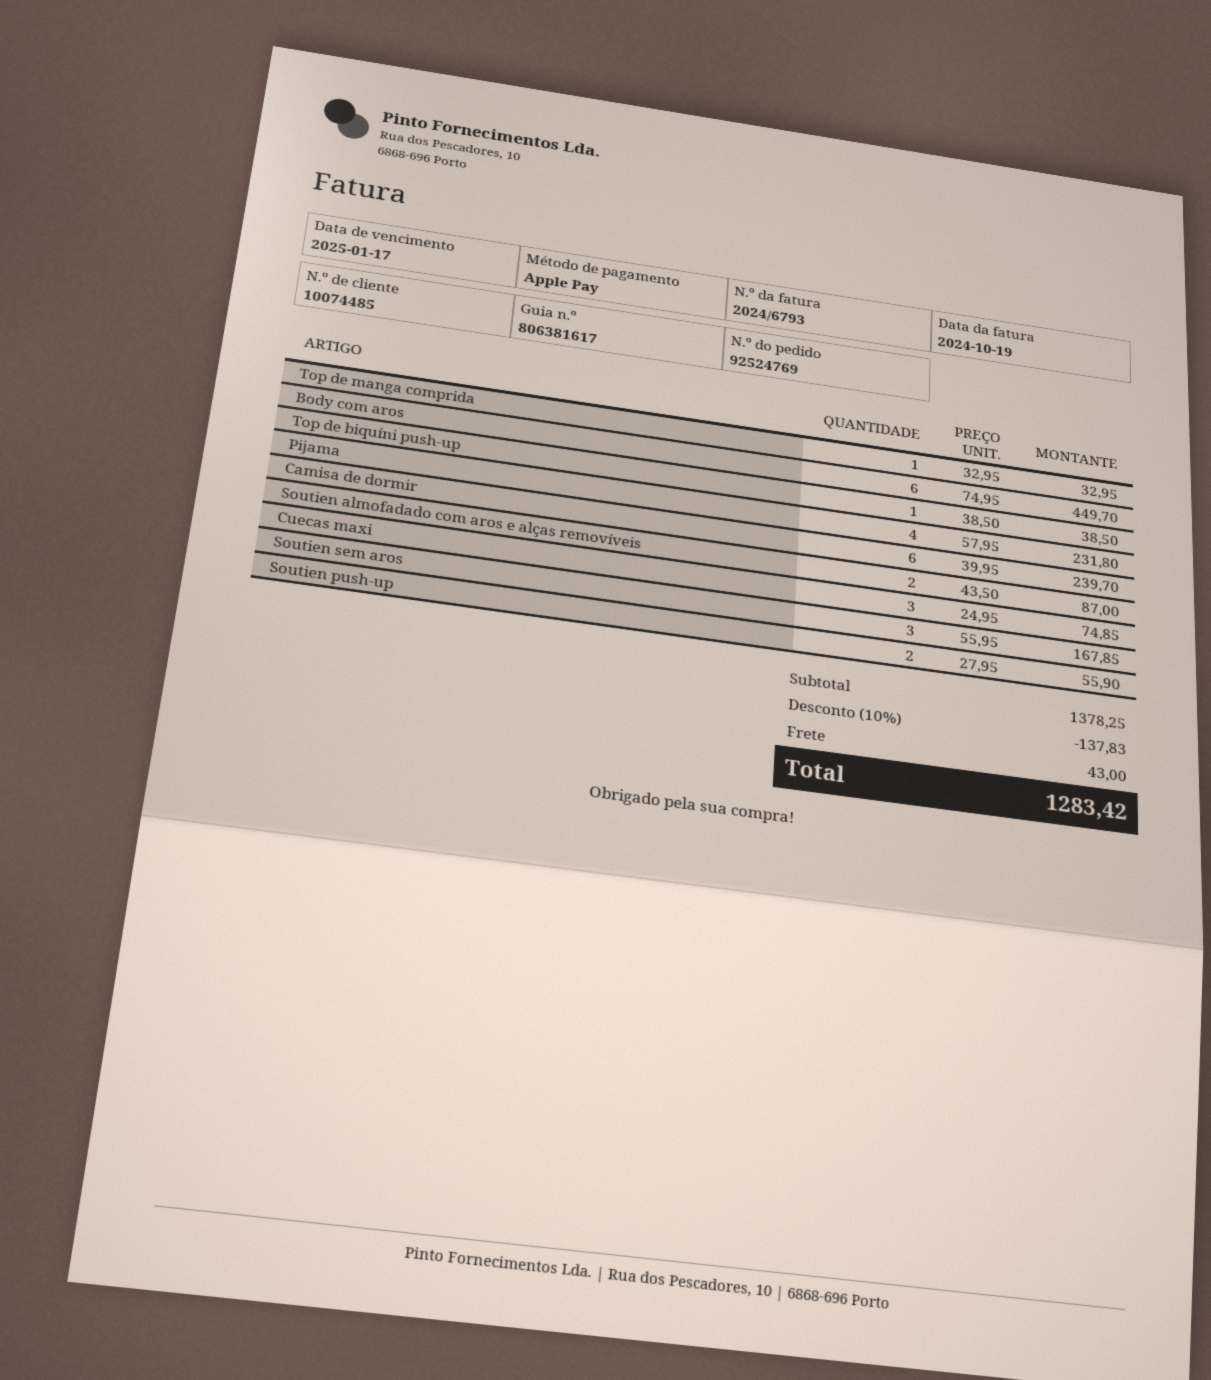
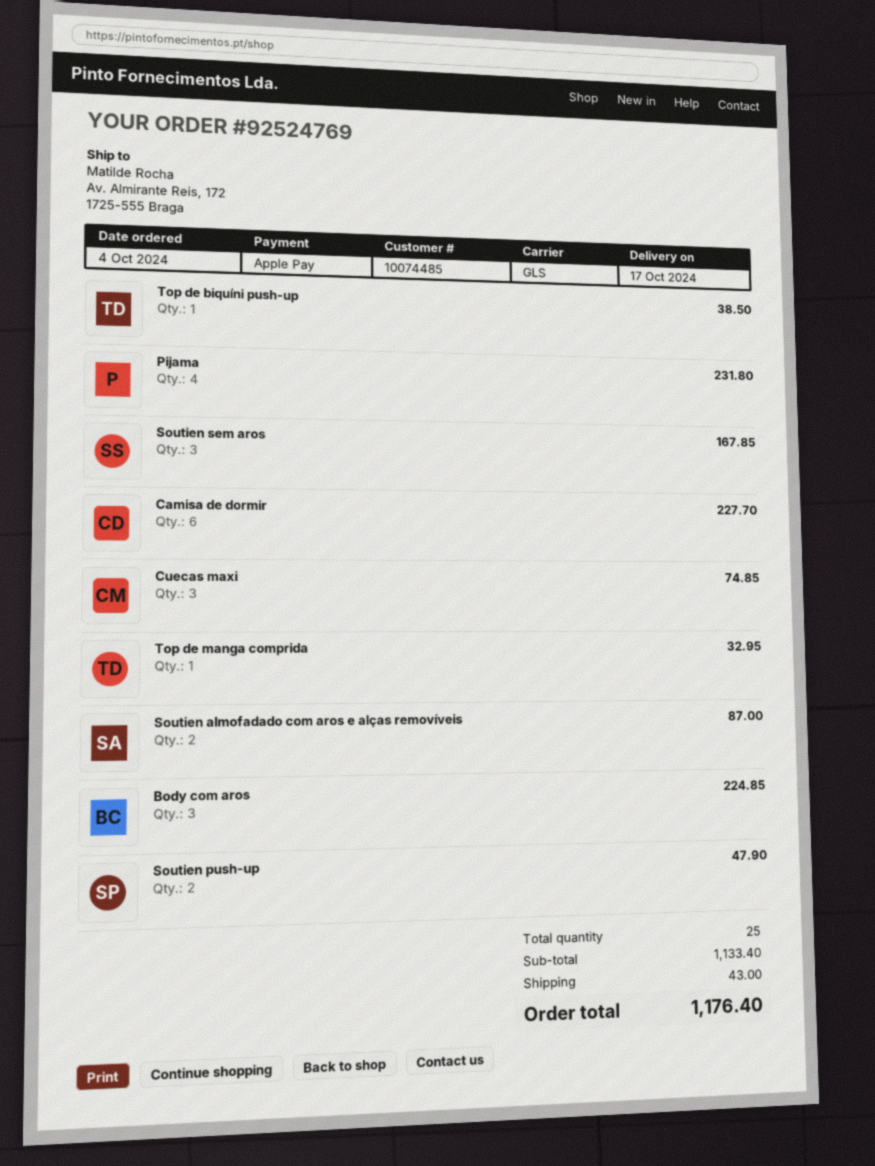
Body com aros: 6 for 449.70 -> 3 for 224.85
Camisa de dormir: 6 for 239.70 -> 6 for 227.70
Soutien push-up: 2 for 55.90 -> 2 for 47.90
subtotal: 1378.25 -> 1133.40
discount: 10% = 137.83 -> none
total: 1283.42 -> 1176.40

